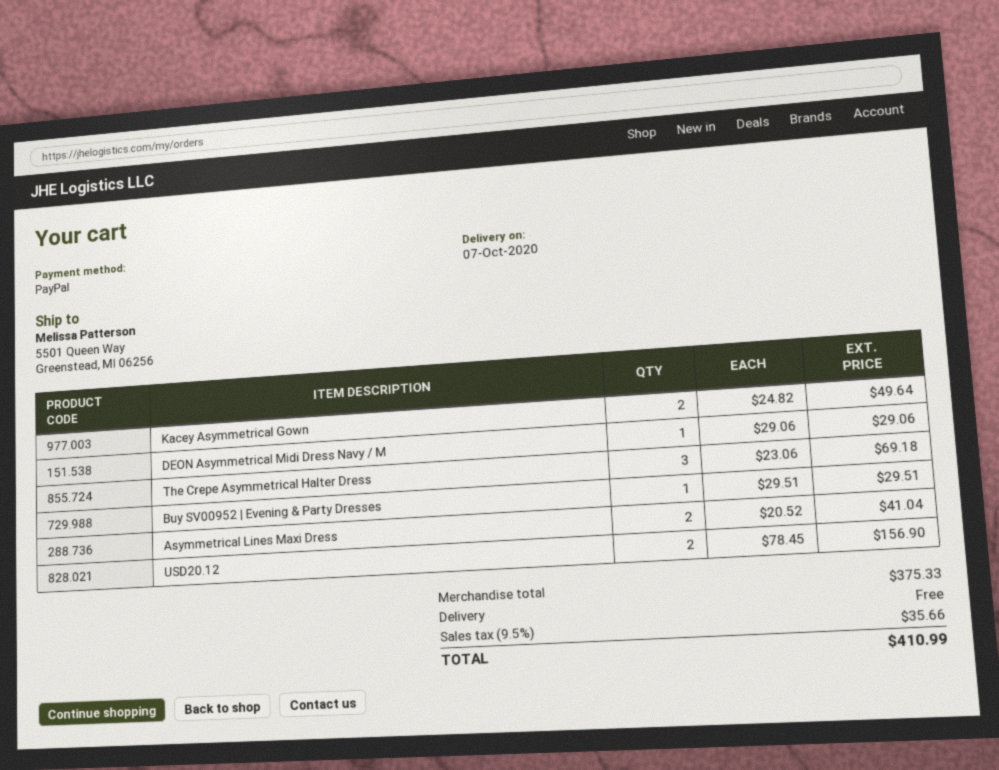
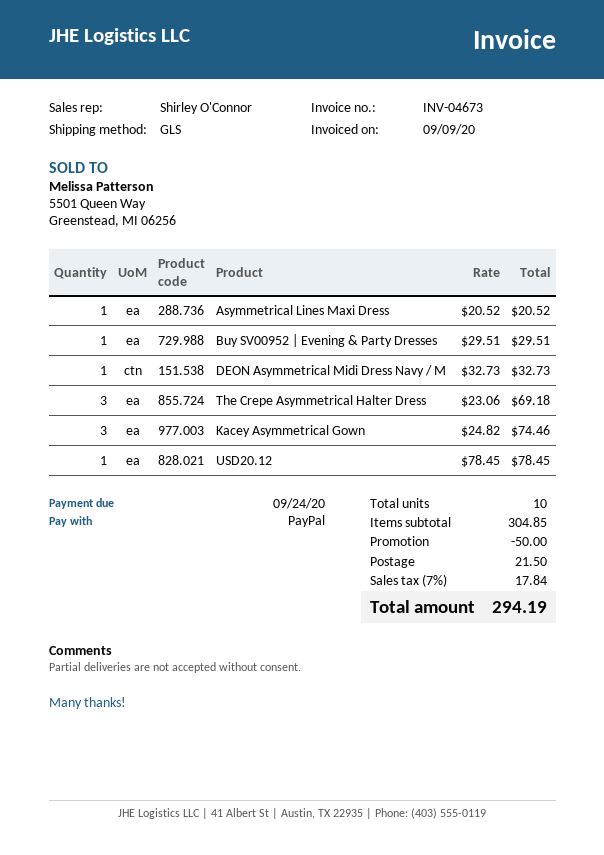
Kacey Asymmetrical Gown: 2 x 24.82 = 49.64 -> 3 x 24.82 = 74.46
DEON Asymmetrical Midi Dress Navy / M: 1 x 29.06 = 29.06 -> 1 x 32.73 = 32.73
Asymmetrical Lines Maxi Dress: 2 x 20.52 = 41.04 -> 1 x 20.52 = 20.52
USD20.12: 2 x 78.45 = 156.90 -> 1 x 78.45 = 78.45
subtotal: 375.33 -> 304.85
discount: none -> 50.00
shipping: 0.00 -> 21.50
tax: 9.5% = 35.66 -> 7% = 17.84
total: 410.99 -> 294.19

